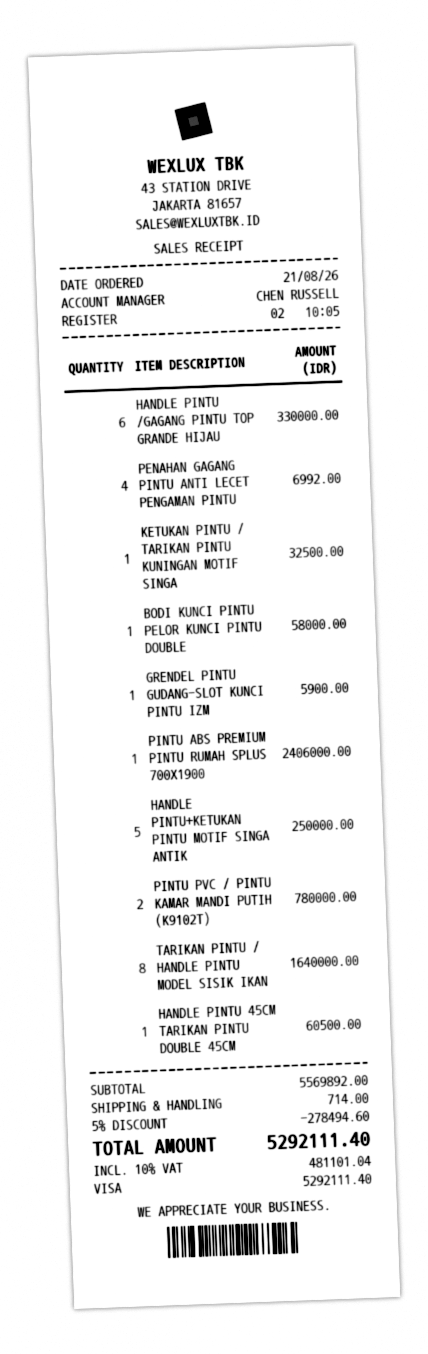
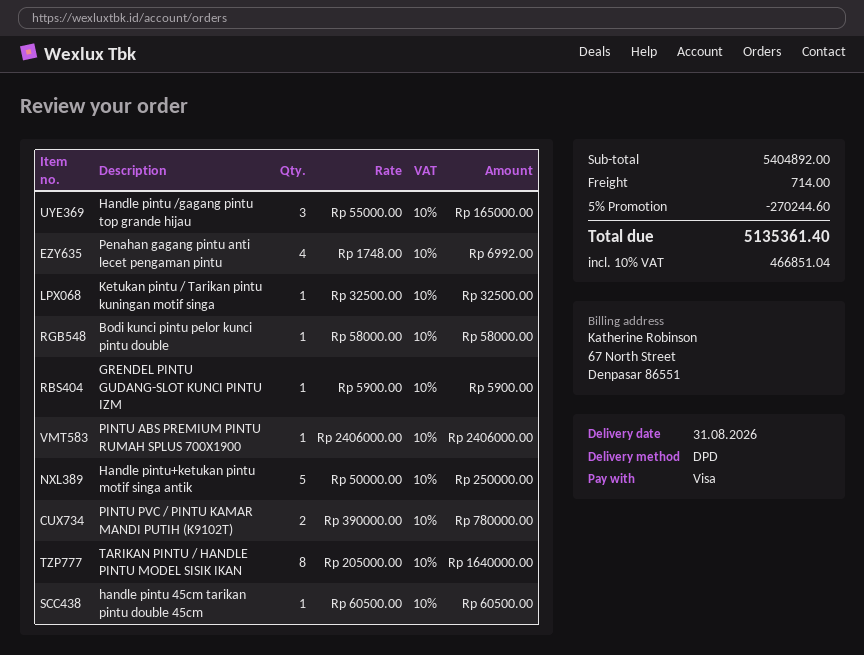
HANDLE PINTU /GAGANG PINTU TOP GRANDE HIJAU: 6 for 330000.00 -> 3 for 165000.00
subtotal: 5569892.00 -> 5404892.00
discount: 5% = 278494.60 -> 5% = 270244.60
tax: 10% = 481101.04 -> 10% = 466851.04
total: 5292111.40 -> 5135361.40

